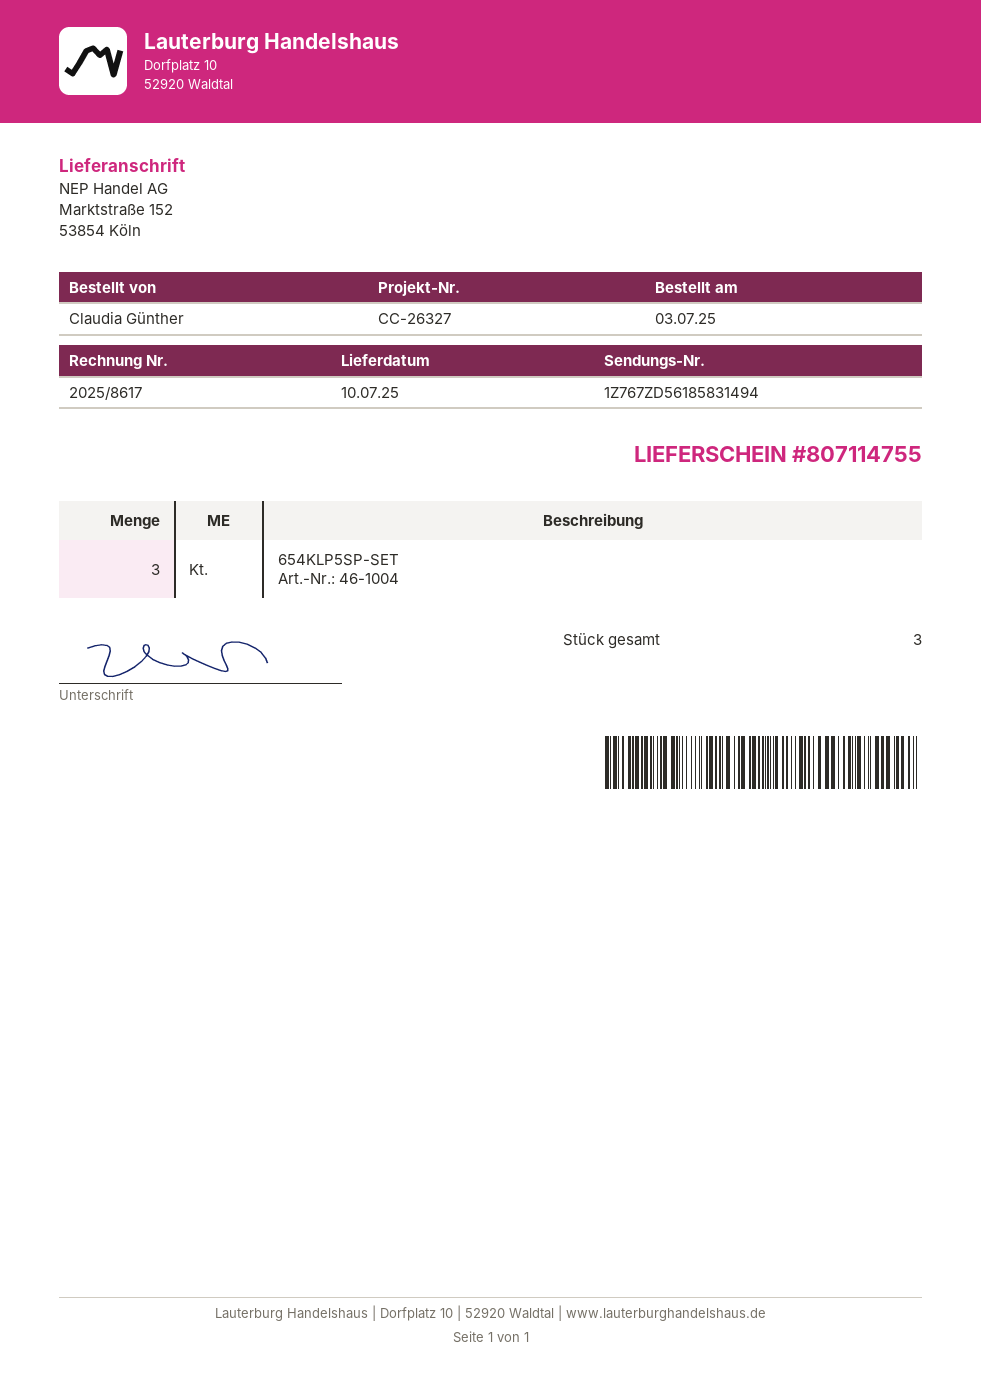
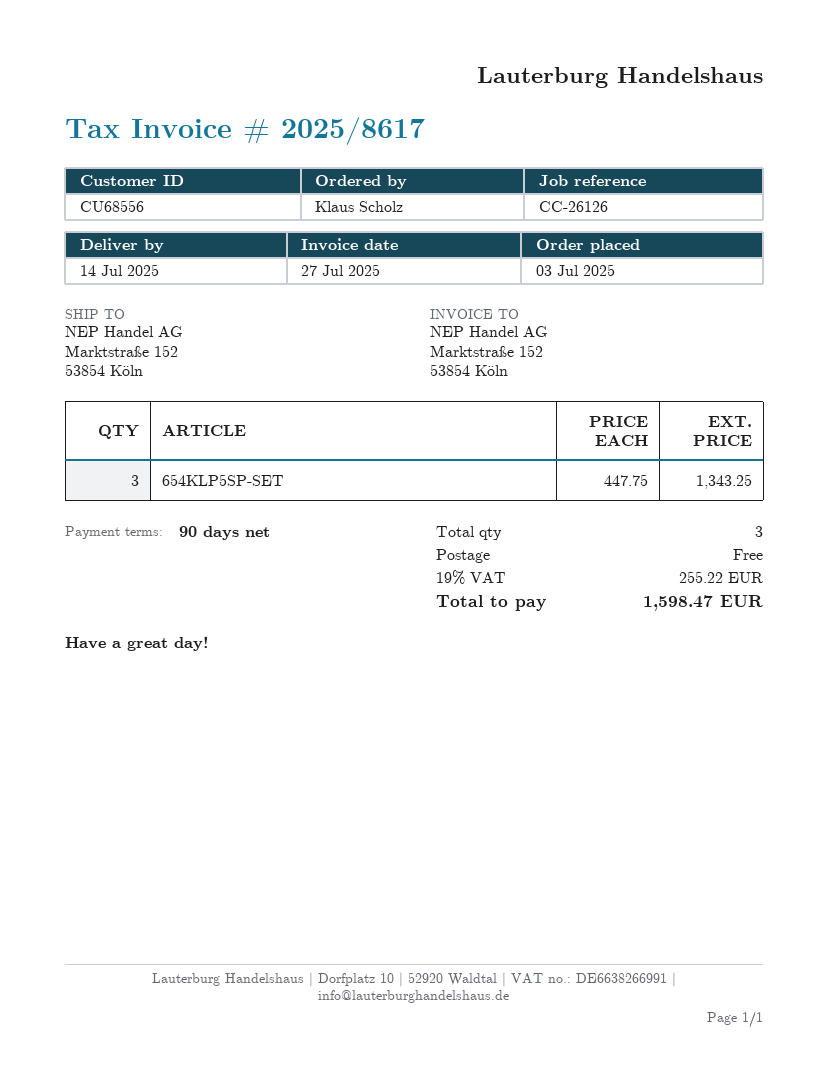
delivery date: 2025-07-10 -> 2025-07-14
reference: CC-26327 -> CC-26126
ordered by: Claudia Günther -> Klaus Scholz

